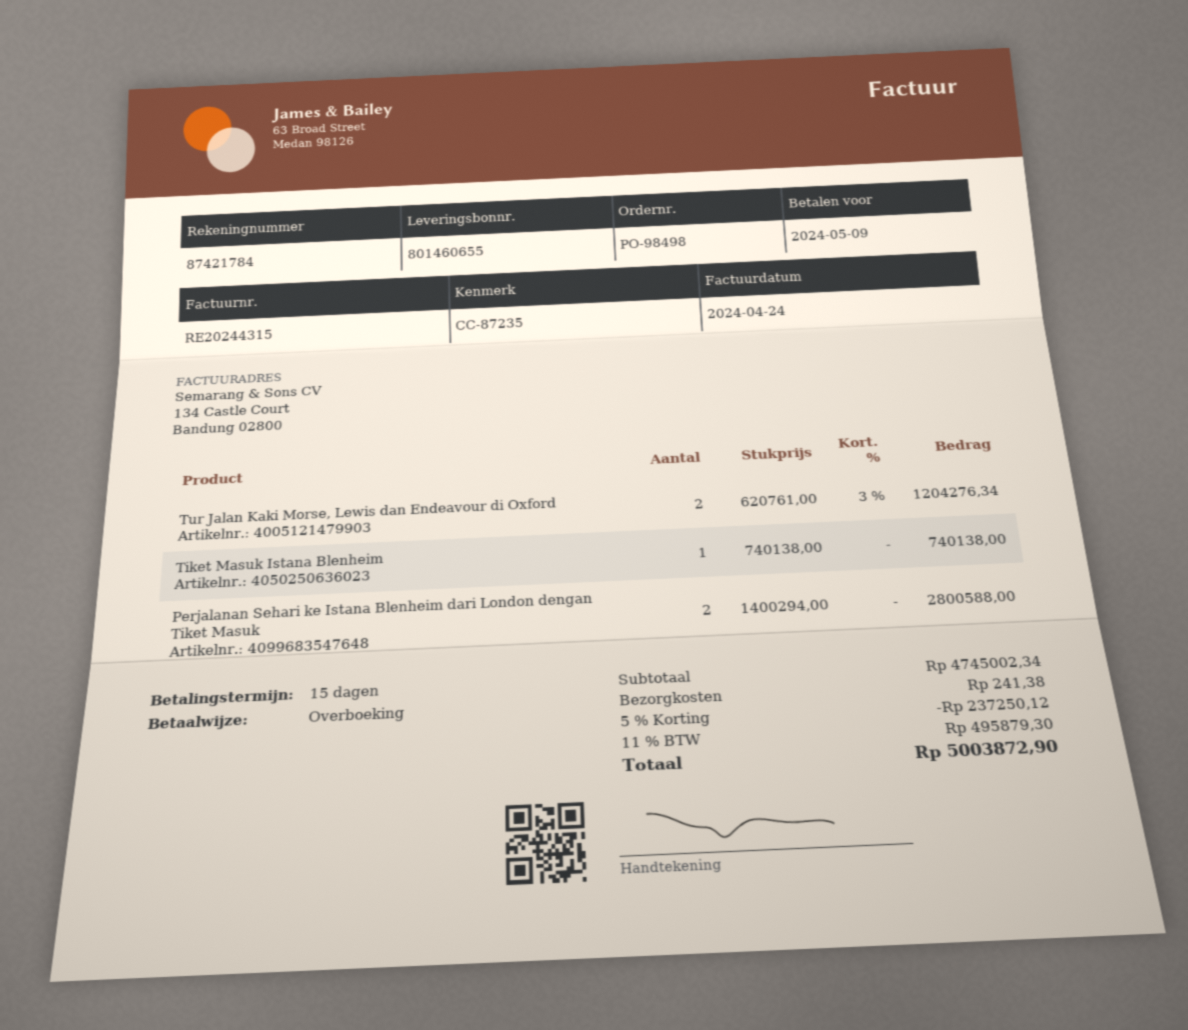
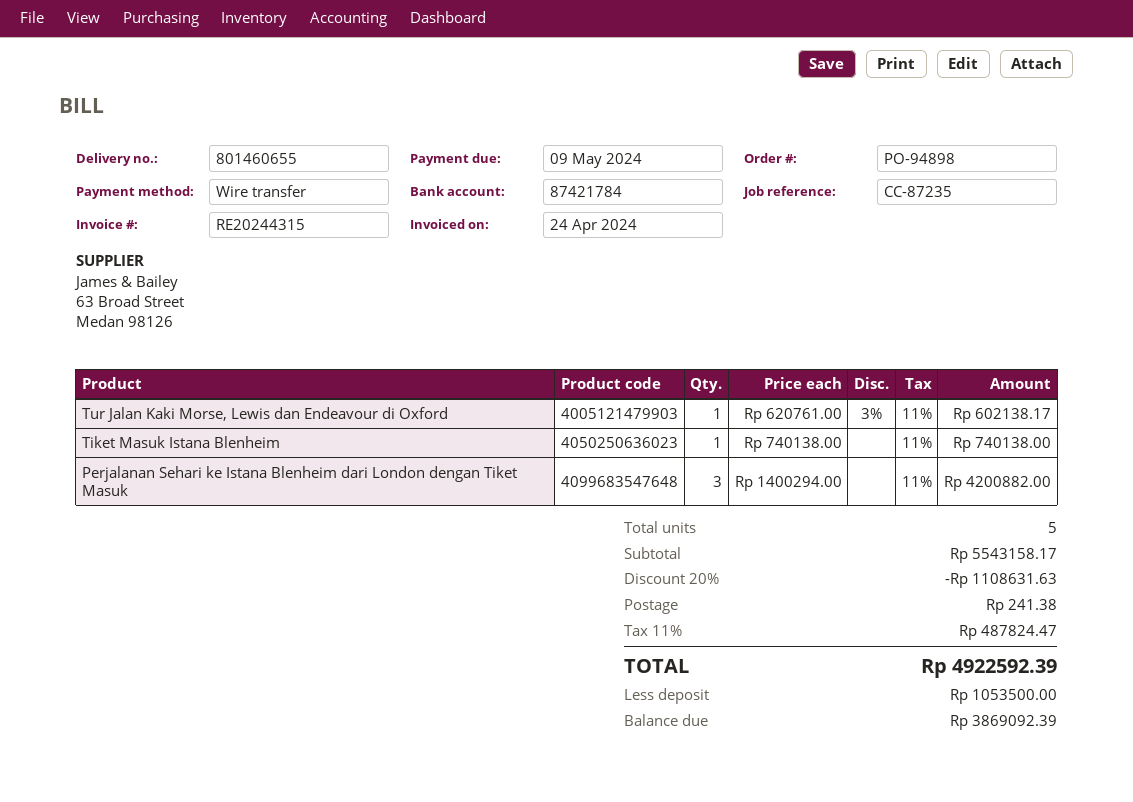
order number: PO-98498 -> PO-94898
Tur Jalan Kaki Morse, Lewis dan Endeavour di Oxford: 2 x 620761.00 - 3% = 1204276.34 -> 1 x 620761.00 - 3% = 602138.17
Perjalanan Sehari ke Istana Blenheim dari London dengan Tiket Masuk: 2 x 1400294.00 = 2800588.00 -> 3 x 1400294.00 = 4200882.00
subtotal: 4745002.34 -> 5543158.17
discount: 5% = 237250.12 -> 20% = 1108631.63
tax: 11% = 495879.30 -> 11% = 487824.47
total: 5003872.90 -> 4922592.39

